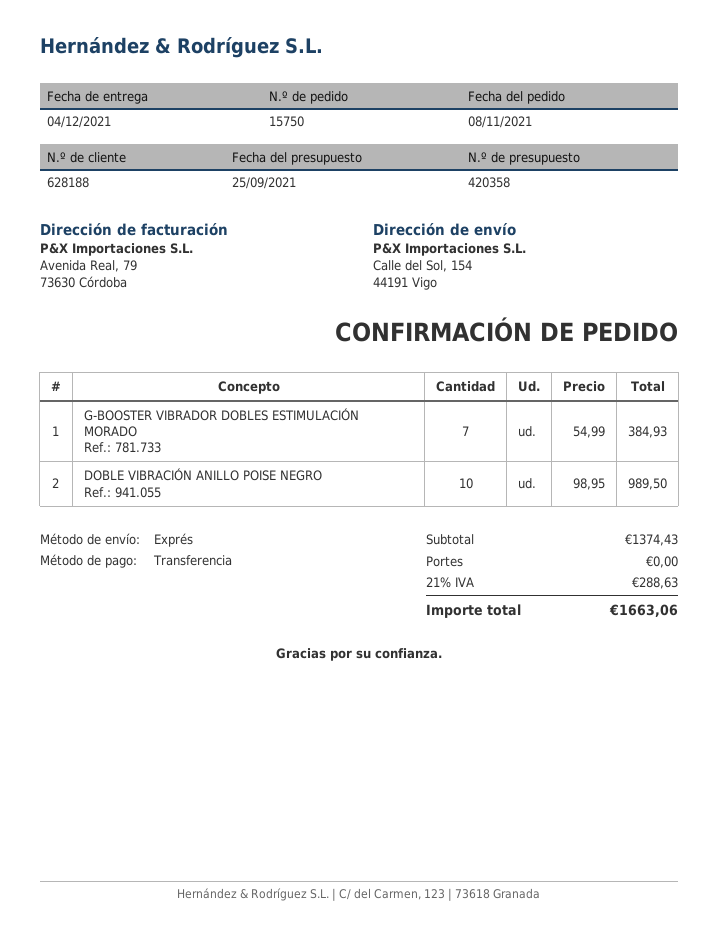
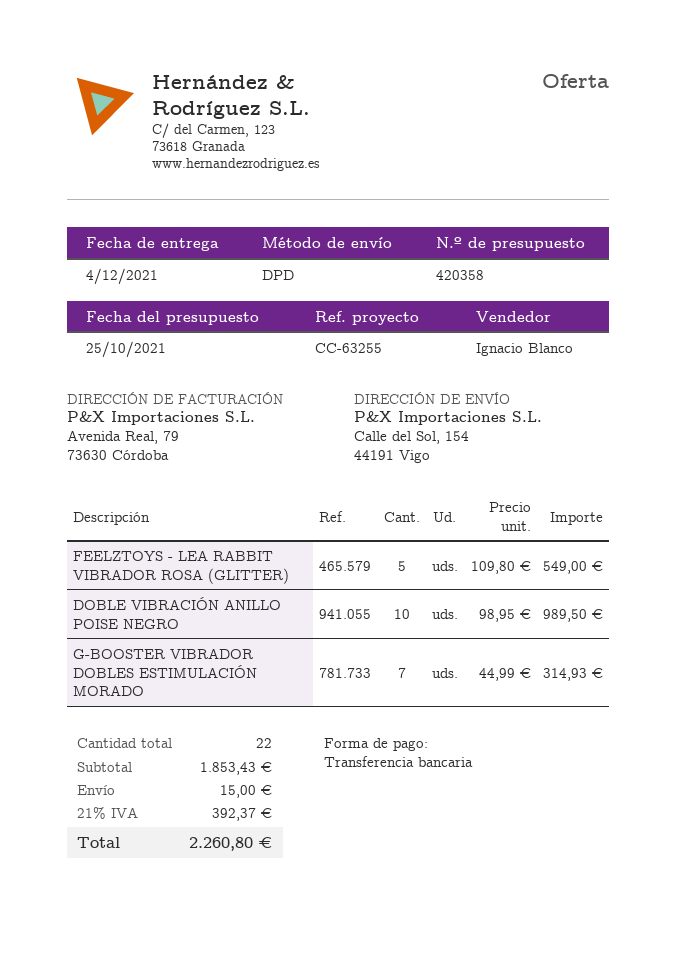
quote date: 2021-09-25 -> 2021-10-25
shipping method: express -> DPD
G-BOOSTER VIBRADOR DOBLES ESTIMULACIÓN MORADO: 7 x 54.99 = 384.93 -> 7 x 44.99 = 314.93
FEELZTOYS - LEA RABBIT VIBRADOR ROSA (GLITTER): none -> 5 x 109.80 = 549.00
subtotal: 1374.43 -> 1853.43
shipping: 0.00 -> 15.00
tax: 21% = 288.63 -> 21% = 392.37
total: 1663.06 -> 2260.80

